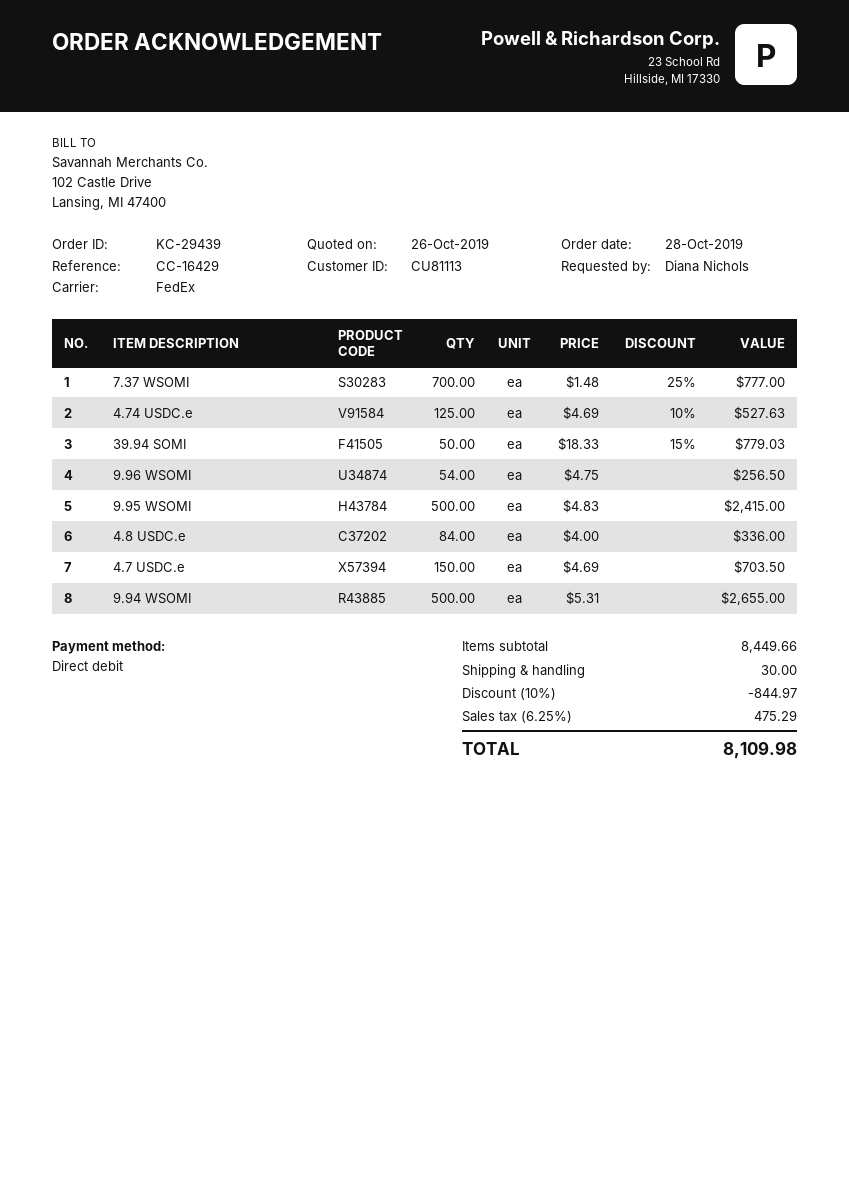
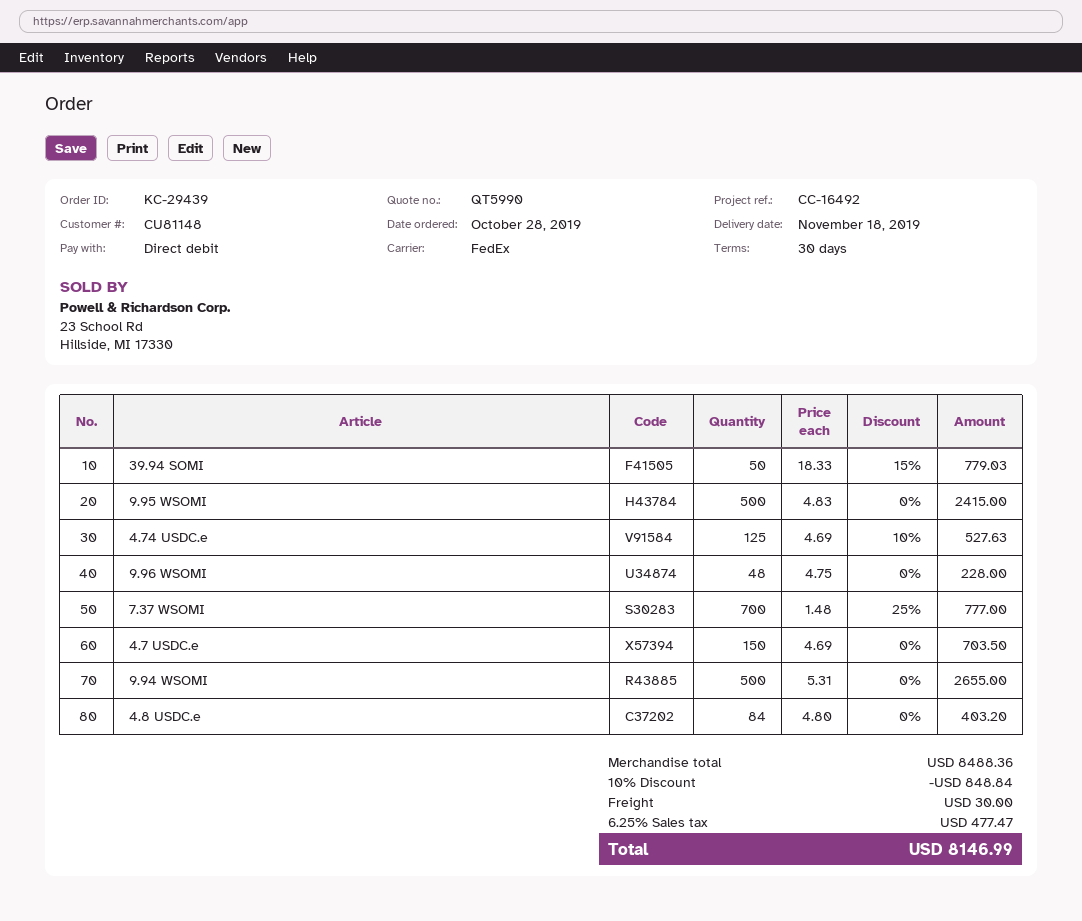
customer number: CU81113 -> CU81148
reference: CC-16429 -> CC-16492
9.96 WSOMI: 54 x 4.75 = 256.50 -> 48 x 4.75 = 228.00
4.8 USDC.e: 84 x 4.00 = 336.00 -> 84 x 4.80 = 403.20
subtotal: 8449.66 -> 8488.36
discount: 10% = 844.97 -> 10% = 848.84
tax: 6.25% = 475.29 -> 6.25% = 477.47
total: 8109.98 -> 8146.99

